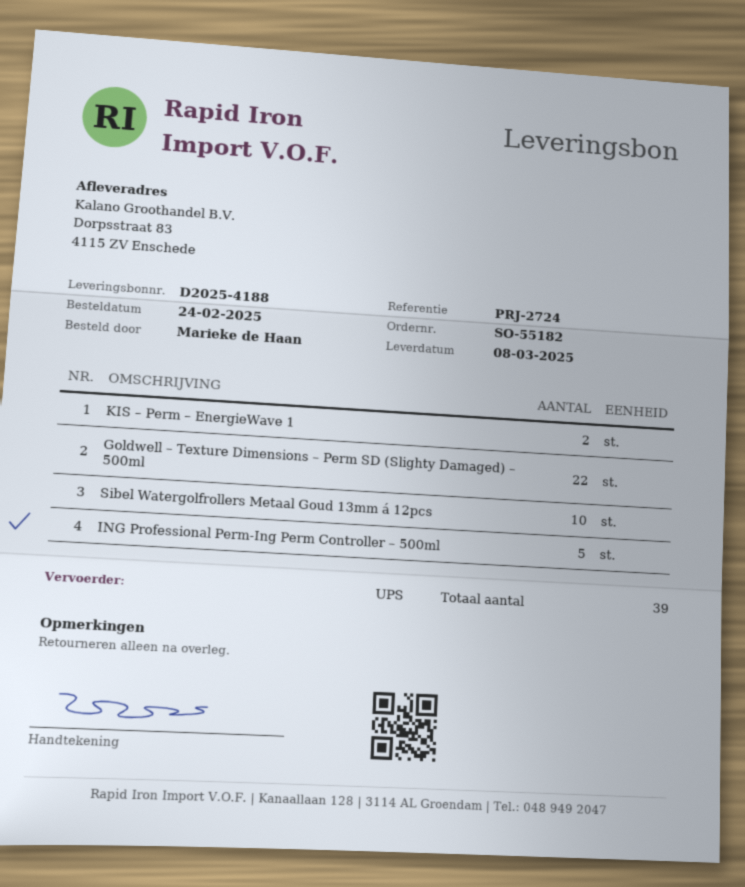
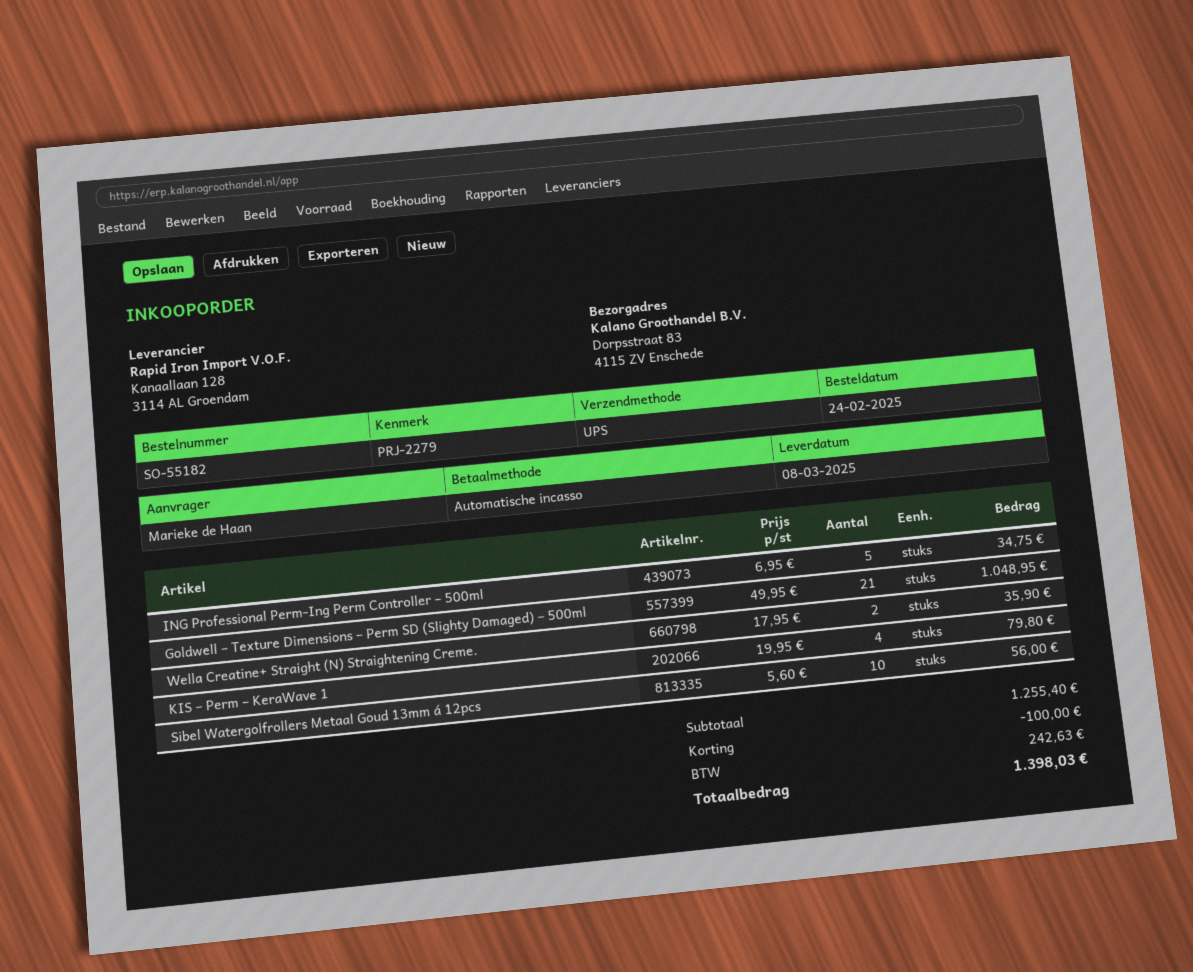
reference: PRJ-2724 -> PRJ-2279
KIS – Perm – EnergieWave 1: 2 -> none
Goldwell – Texture Dimensions – Perm SD (Slighty Damaged) – 500ml: 22 -> 21
Wella Creatine+ Straight (N) Straightening Creme.: none -> 2
KIS – Perm – KeraWave 1: none -> 4

